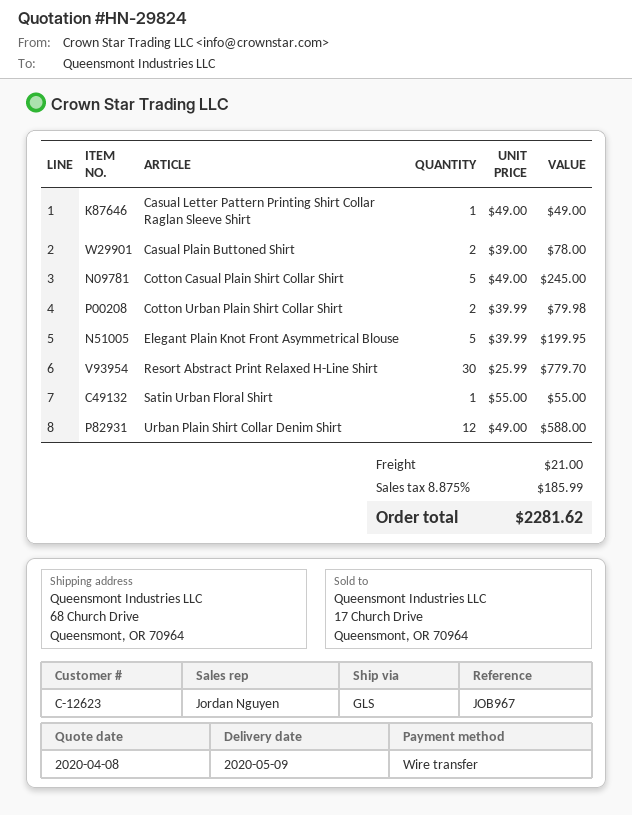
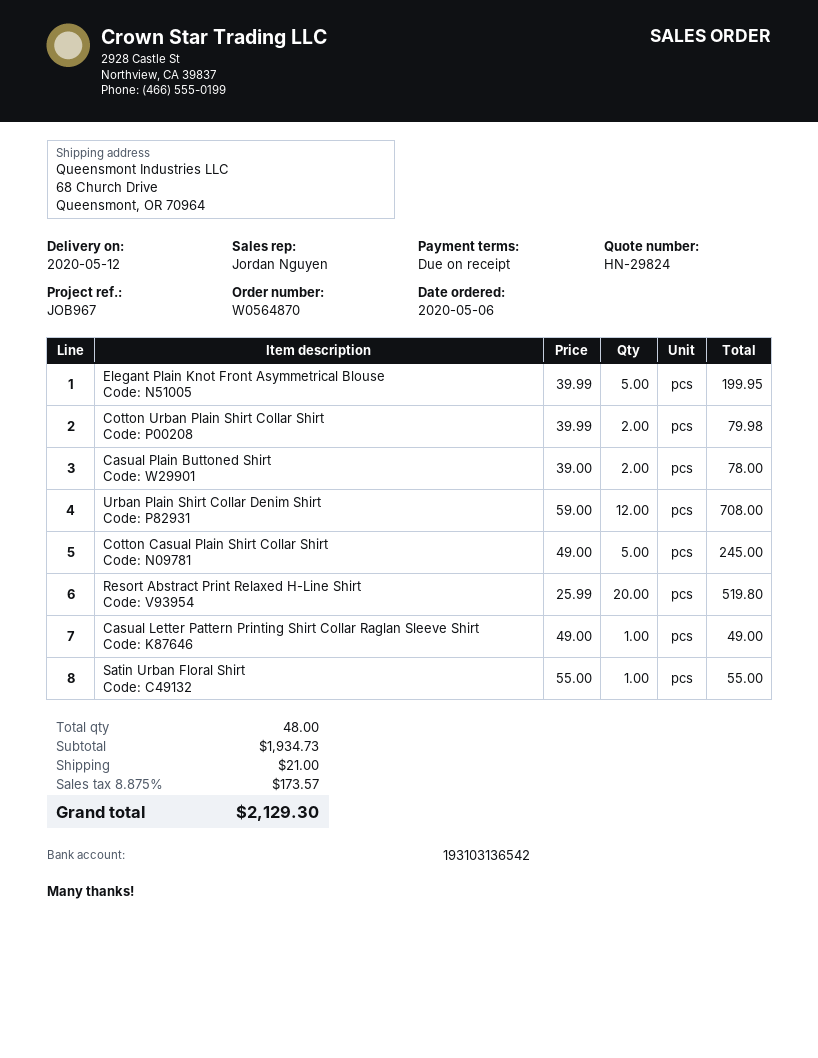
delivery date: 2020-05-09 -> 2020-05-12
Resort Abstract Print Relaxed H-Line Shirt: 30 x 25.99 = 779.70 -> 20 x 25.99 = 519.80
Urban Plain Shirt Collar Denim Shirt: 12 x 49.00 = 588.00 -> 12 x 59.00 = 708.00
tax: 8.875% = 185.99 -> 8.875% = 173.57
total: 2281.62 -> 2129.30

